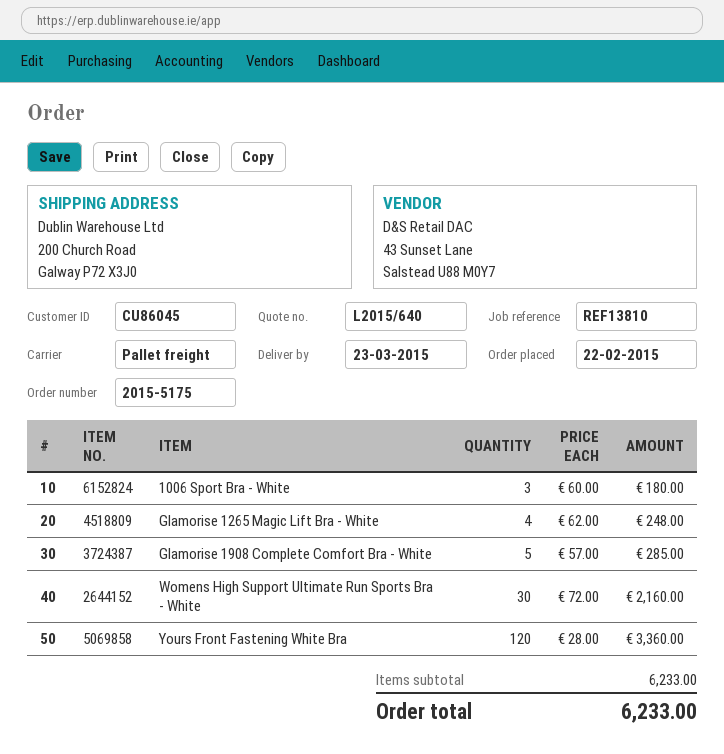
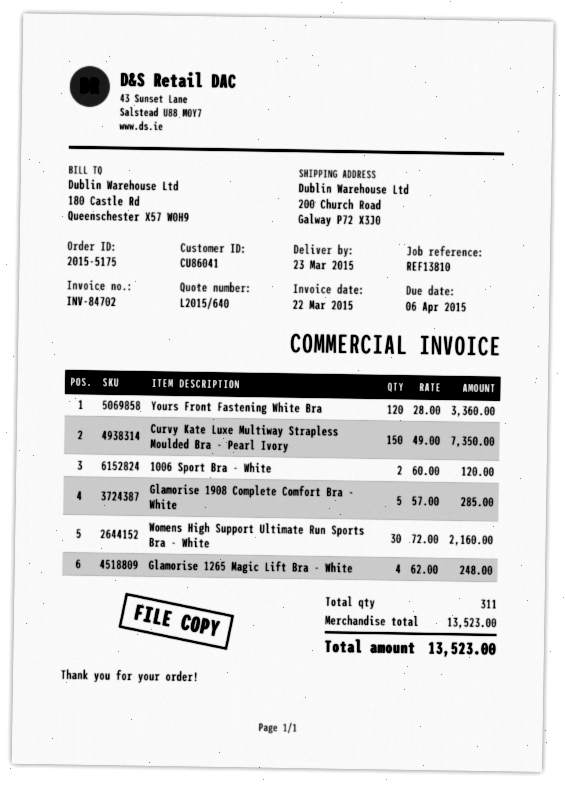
customer number: CU86045 -> CU86041
1006 Sport Bra - White: 3 x 60.00 = 180.00 -> 2 x 60.00 = 120.00
Curvy Kate Luxe Multiway Strapless Moulded Bra - Pearl Ivory: none -> 150 x 49.00 = 7350.00
subtotal: 6233.00 -> 13523.00
total: 6233.00 -> 13523.00

